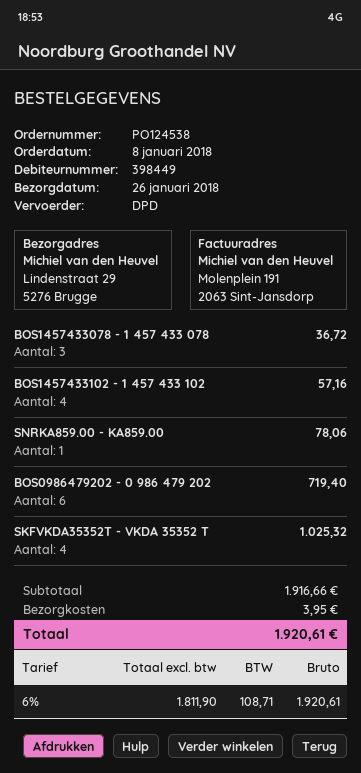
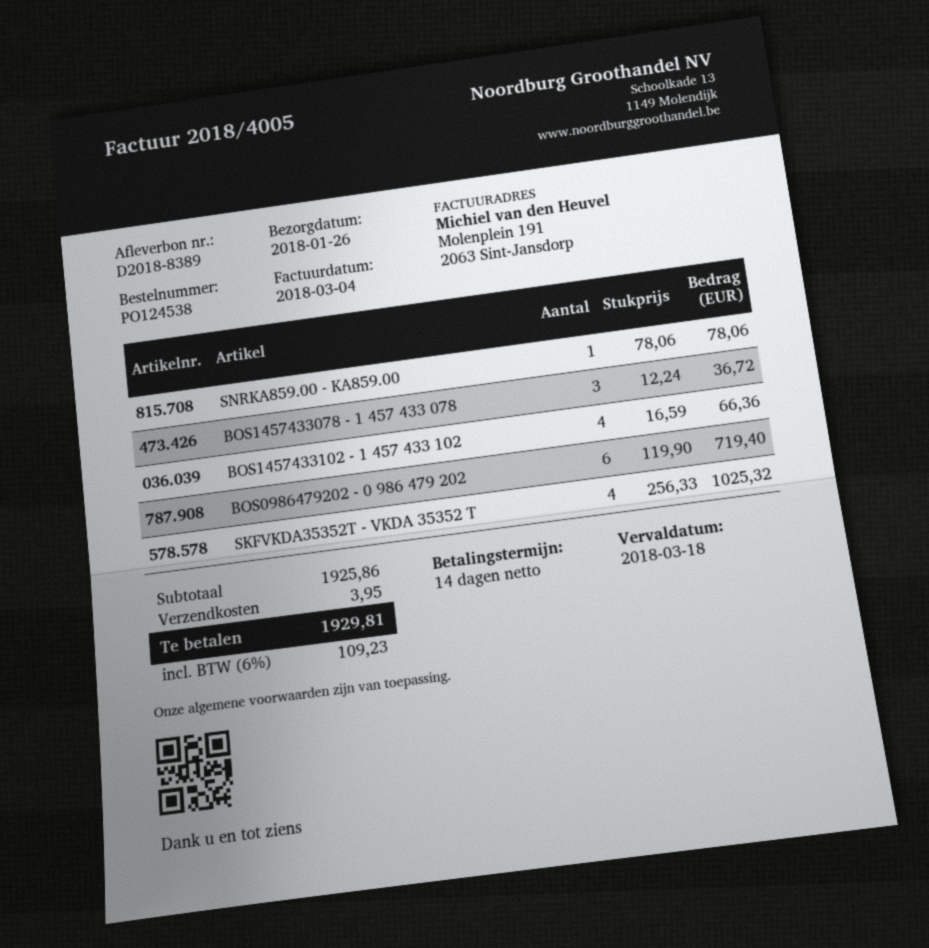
BOS1457433102 - 1 457 433 102: 4 for 57.16 -> 4 for 66.36
subtotal: 1916.66 -> 1925.86
tax: 6% = 108.71 -> 6% = 109.23
total: 1920.61 -> 1929.81

